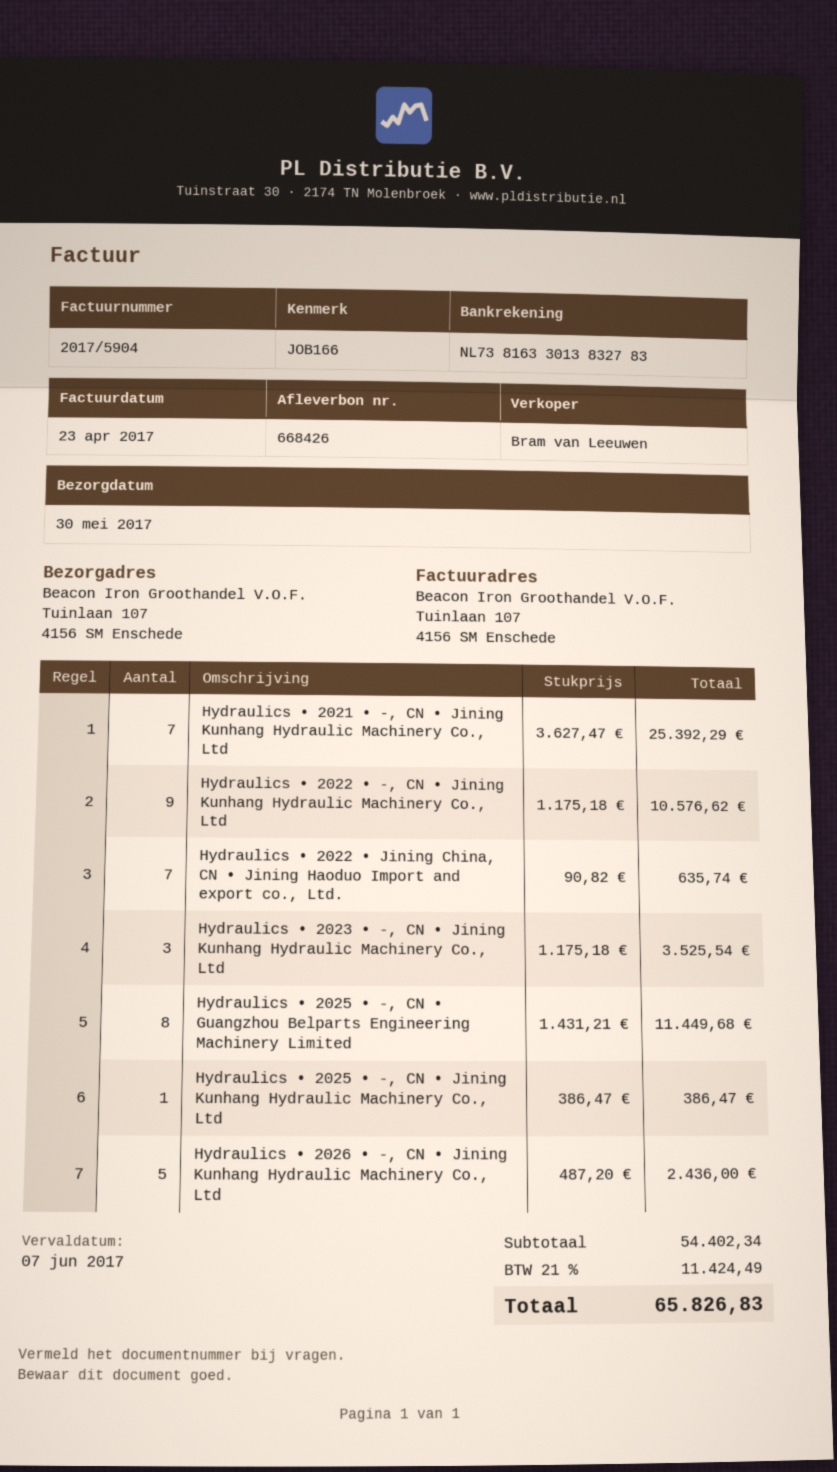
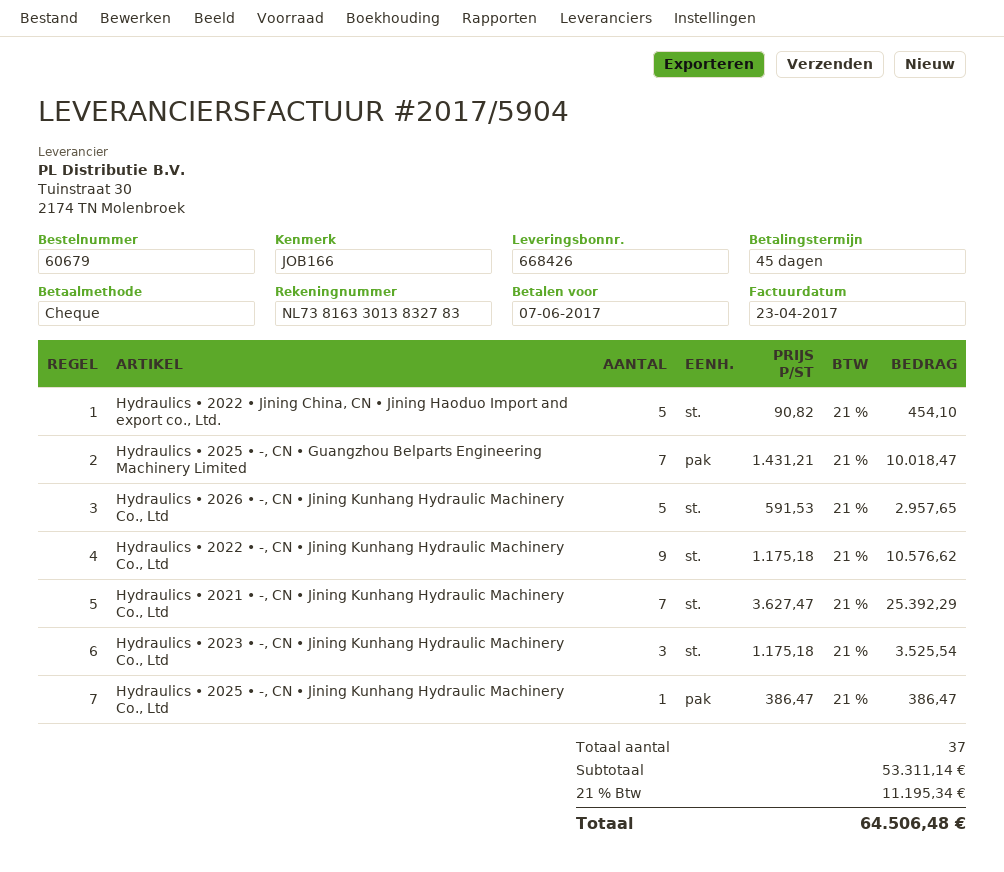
Hydraulics • 2022 • Jining China, CN • Jining Haoduo Import and export co., Ltd.: 7 x 90.82 = 635.74 -> 5 x 90.82 = 454.10
Hydraulics • 2025 • -, CN • Guangzhou Belparts Engineering Machinery Limited: 8 x 1431.21 = 11449.68 -> 7 x 1431.21 = 10018.47
Hydraulics • 2026 • -, CN • Jining Kunhang Hydraulic Machinery Co., Ltd: 5 x 487.20 = 2436.00 -> 5 x 591.53 = 2957.65
subtotal: 54402.34 -> 53311.14
tax: 21% = 11424.49 -> 21% = 11195.34
total: 65826.83 -> 64506.48

